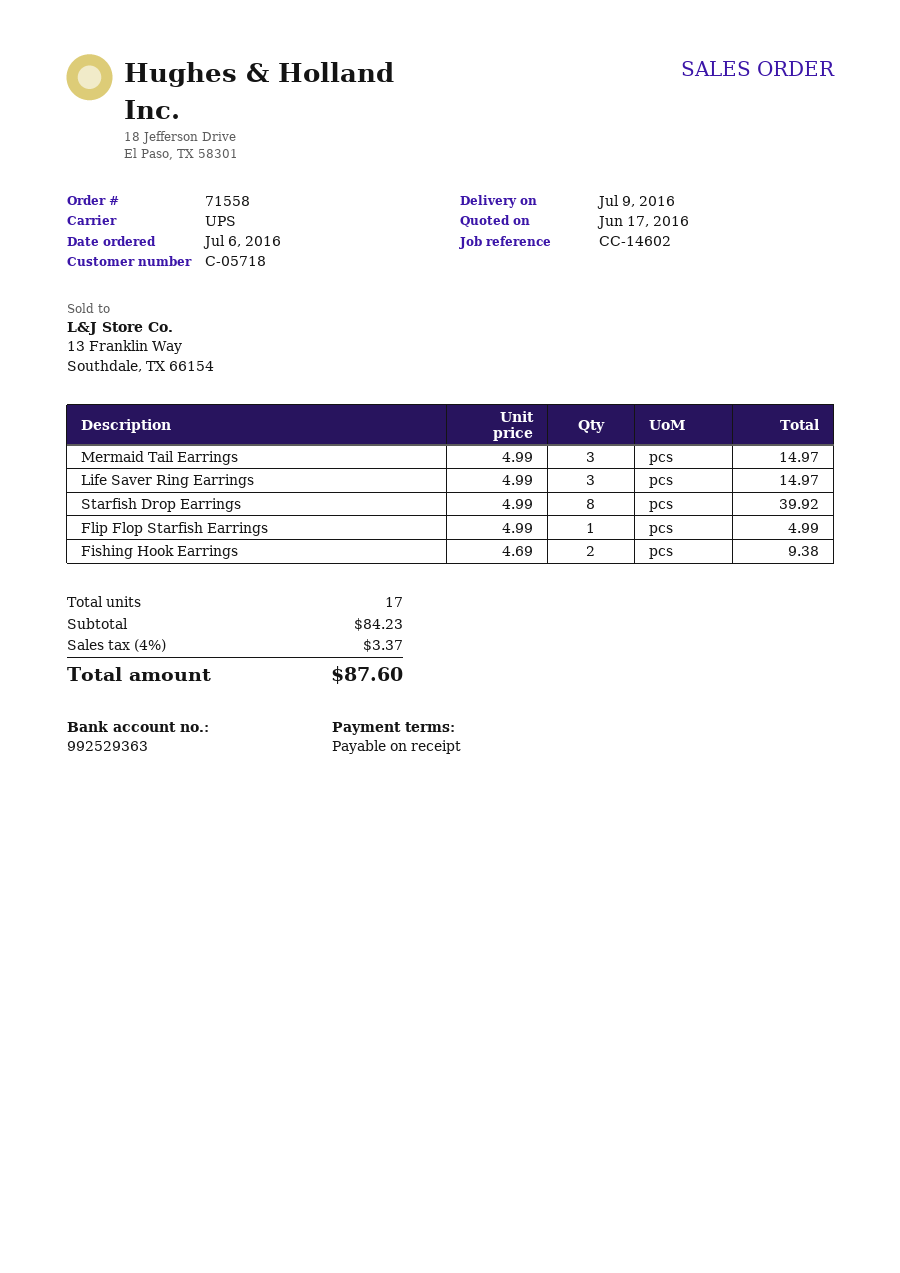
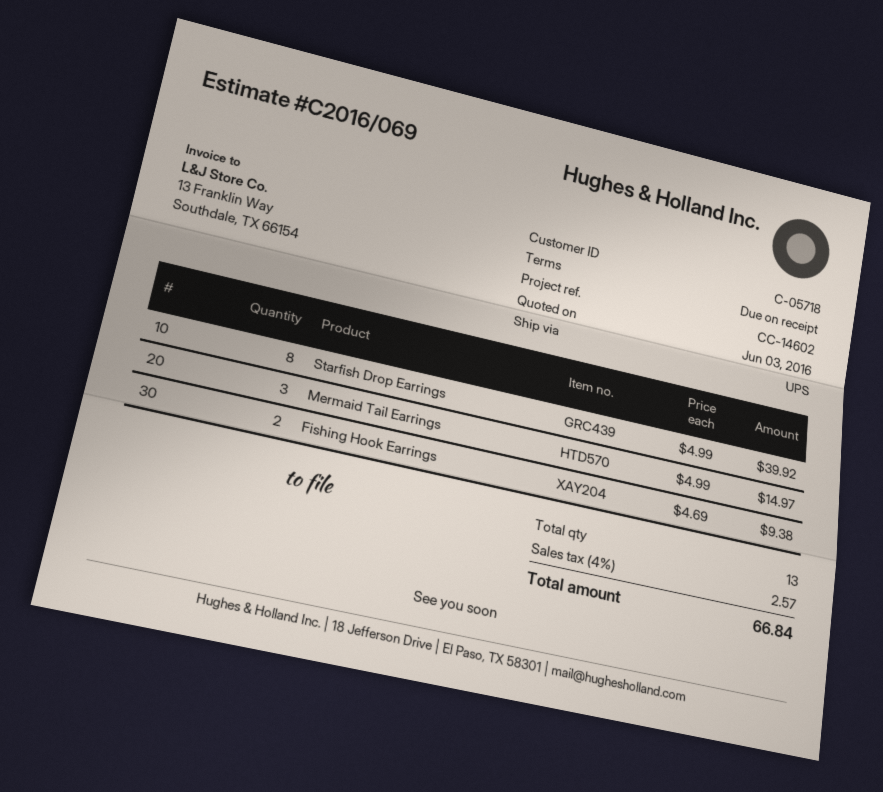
quote date: 2016-06-17 -> 2016-06-03
Life Saver Ring Earrings: 3 x 4.99 = 14.97 -> none
Flip Flop Starfish Earrings: 1 x 4.99 = 4.99 -> none
total quantity: 17 -> 13
tax: 4% = 3.37 -> 4% = 2.57
total: 87.60 -> 66.84

